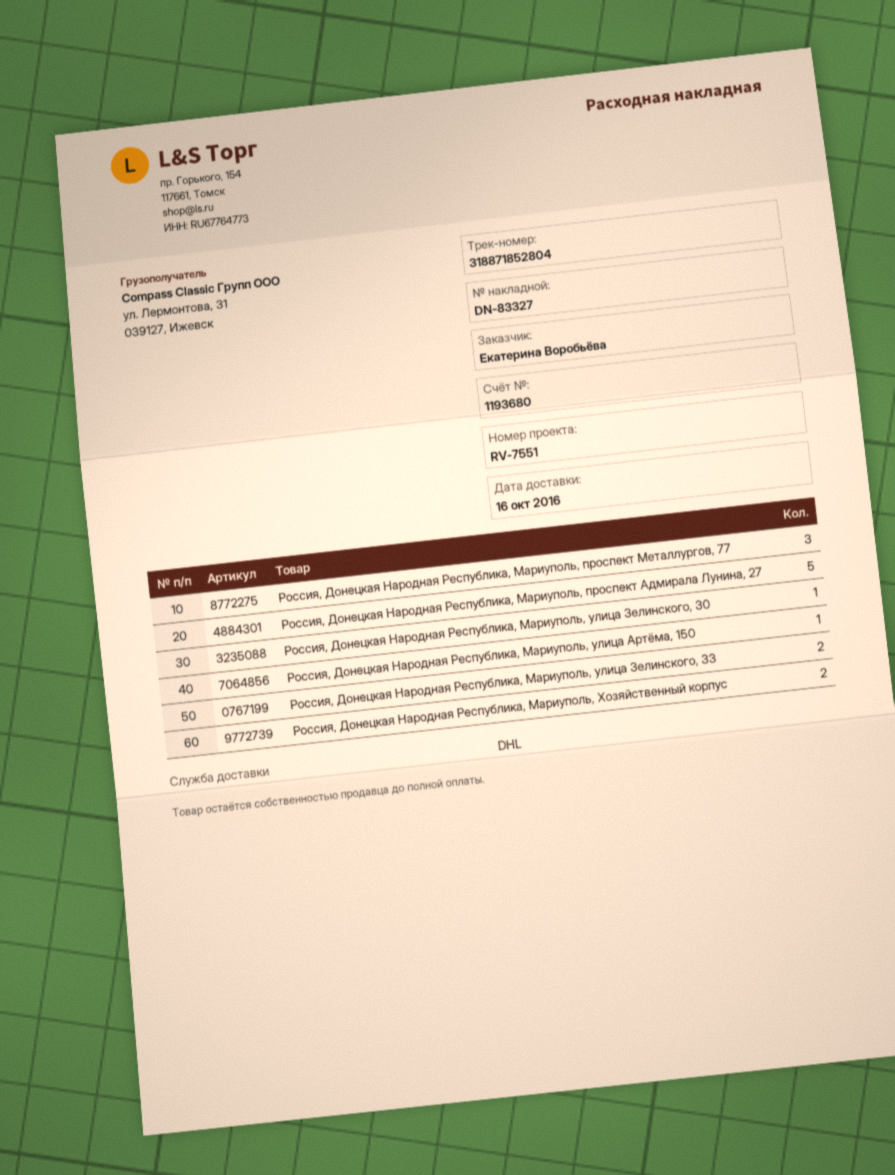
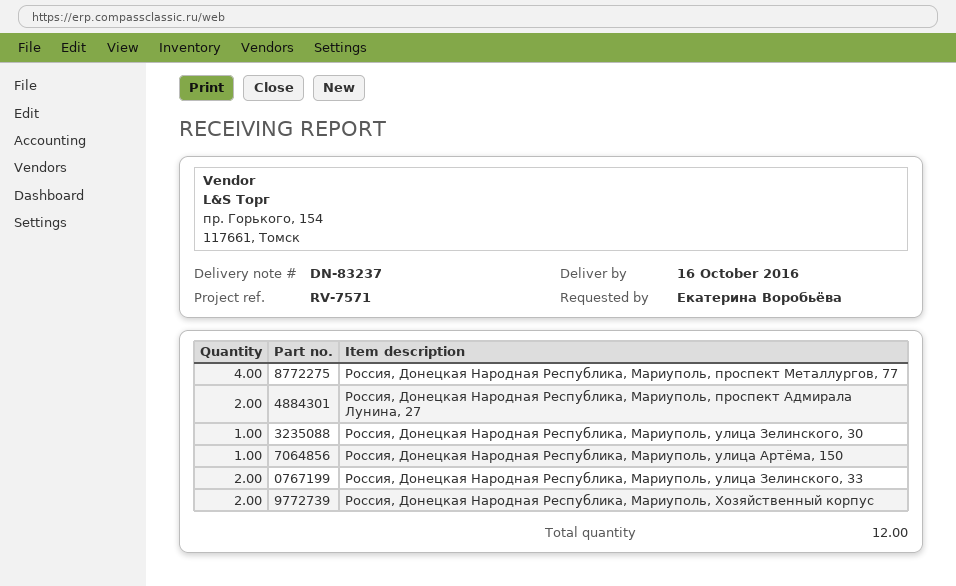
delivery note number: DN-83327 -> DN-83237
reference: RV-7551 -> RV-7571
Россия, Донецкая Народная Республика, Мариуполь, проспект Металлургов, 77: 3 -> 4
Россия, Донецкая Народная Республика, Мариуполь, проспект Адмирала Лунина, 27: 5 -> 2

